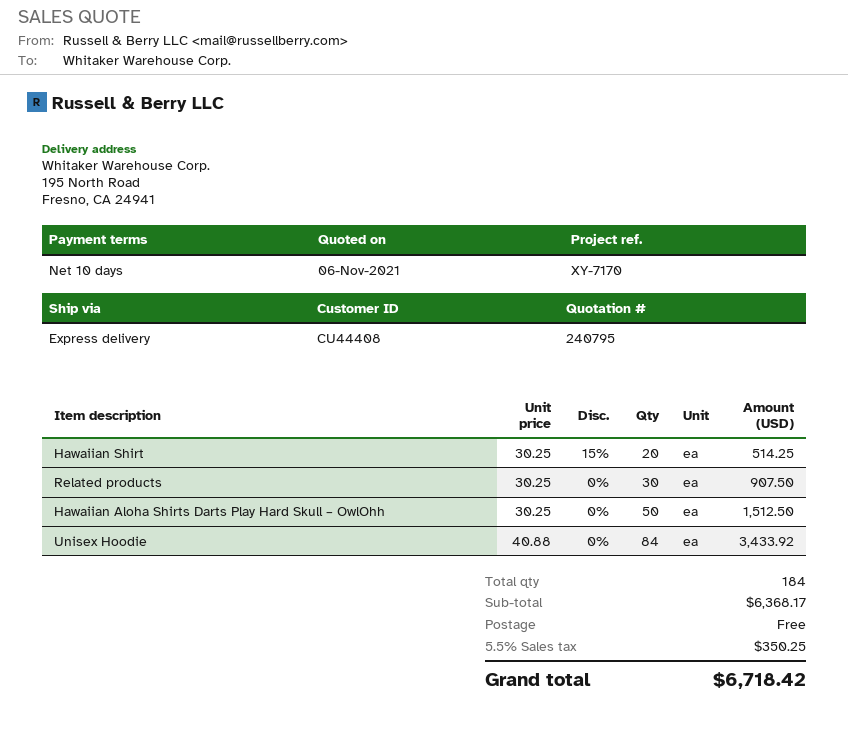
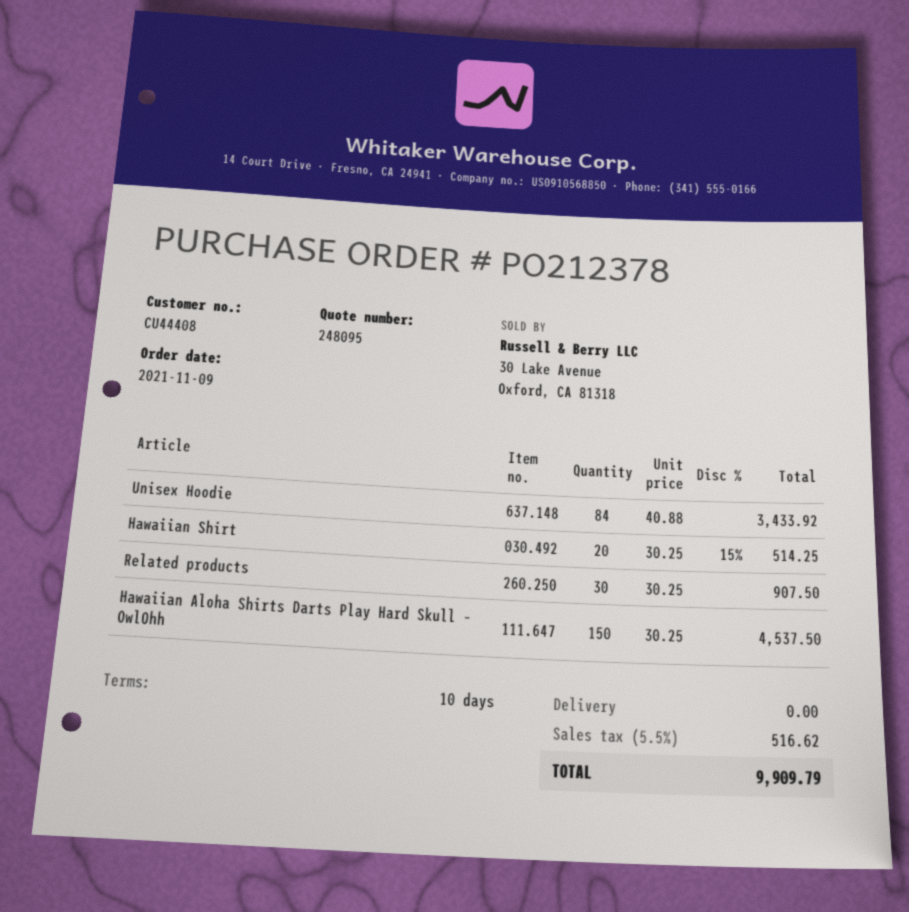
quote number: 240795 -> 248095
Hawaiian Aloha Shirts Darts Play Hard Skull – OwlOhh: 50 x 30.25 = 1512.50 -> 150 x 30.25 = 4537.50
tax: 5.5% = 350.25 -> 5.5% = 516.62
total: 6718.42 -> 9909.79

